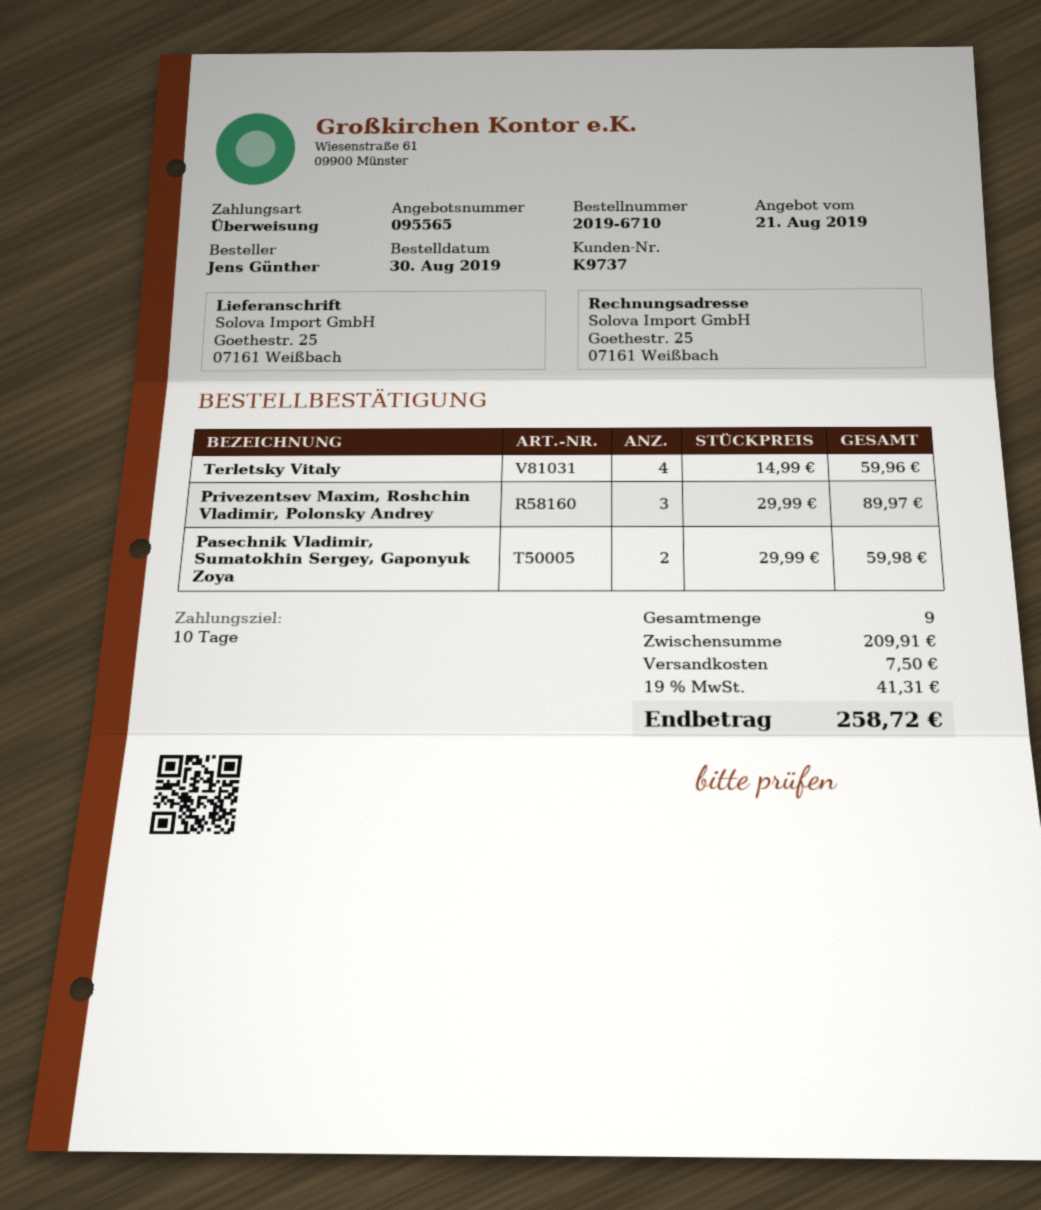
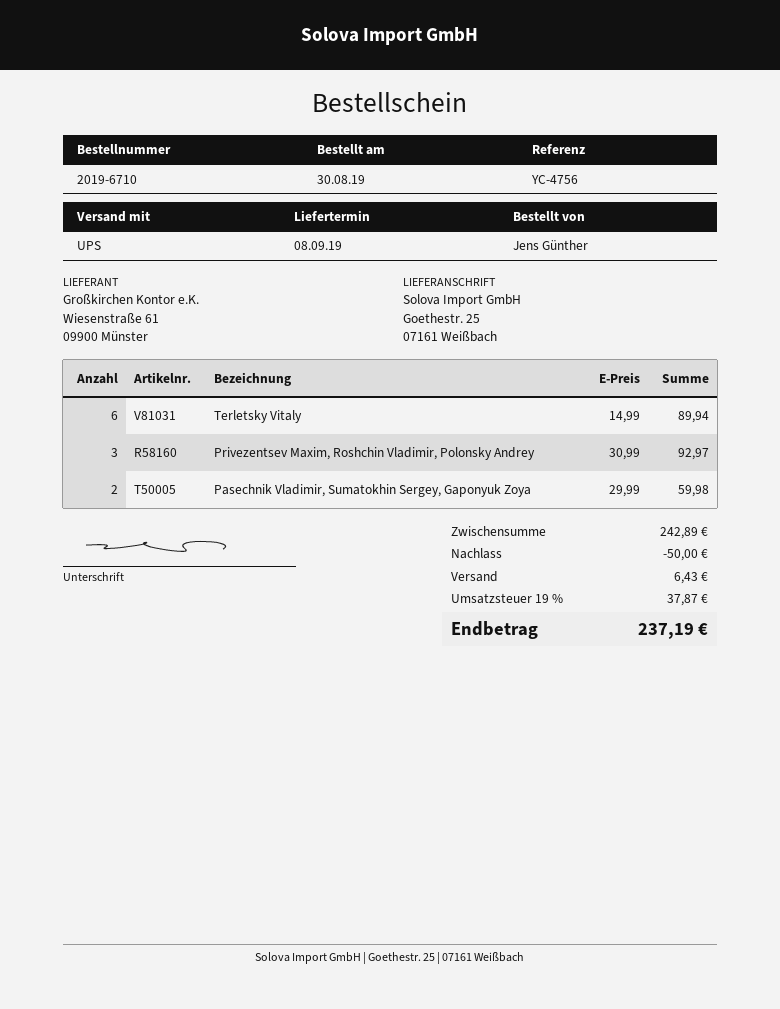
Terletsky Vitaly: 4 x 14.99 = 59.96 -> 6 x 14.99 = 89.94
Privezentsev Maxim, Roshchin Vladimir, Polonsky Andrey: 3 x 29.99 = 89.97 -> 3 x 30.99 = 92.97
subtotal: 209.91 -> 242.89
discount: none -> 50.00
shipping: 7.50 -> 6.43
tax: 19% = 41.31 -> 19% = 37.87
total: 258.72 -> 237.19

